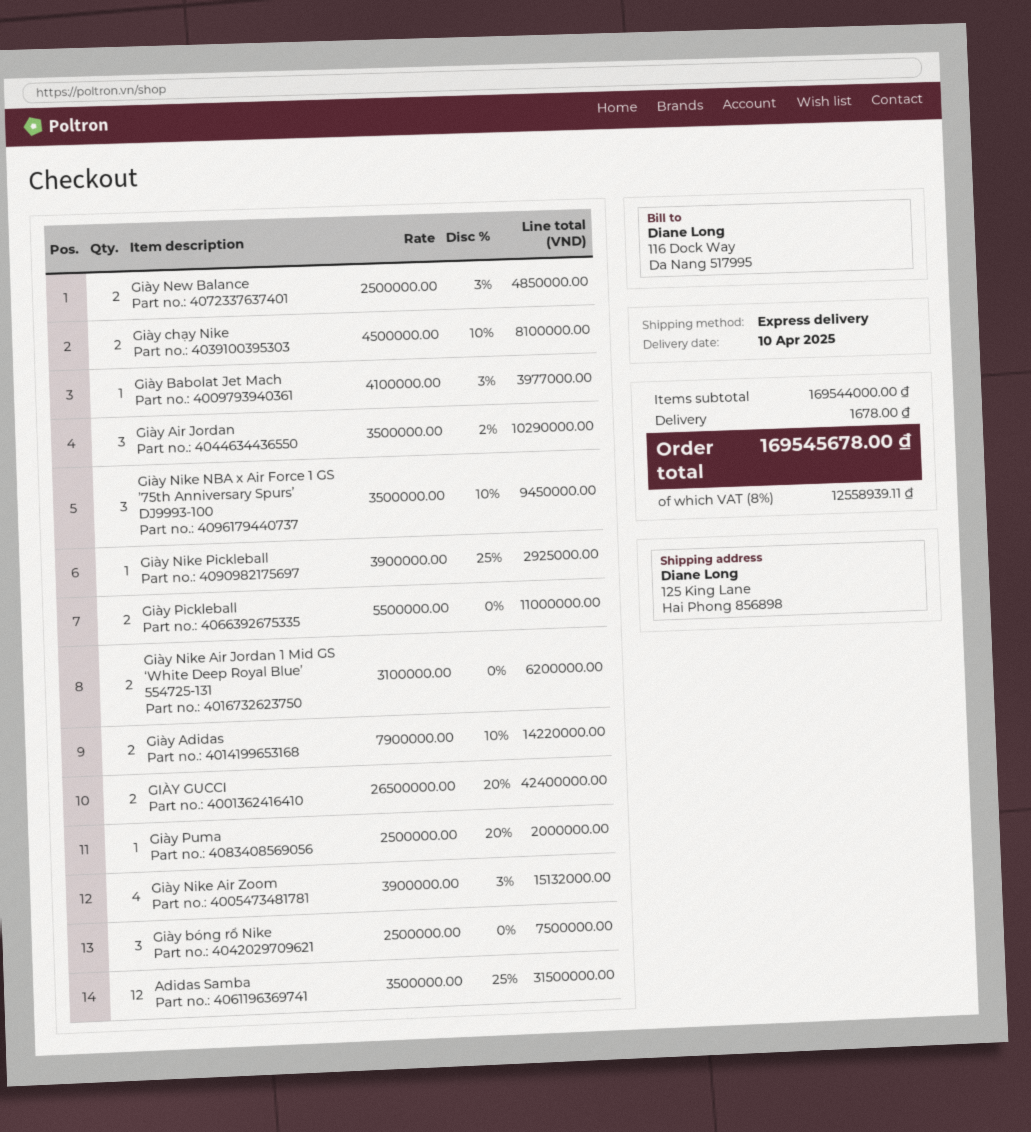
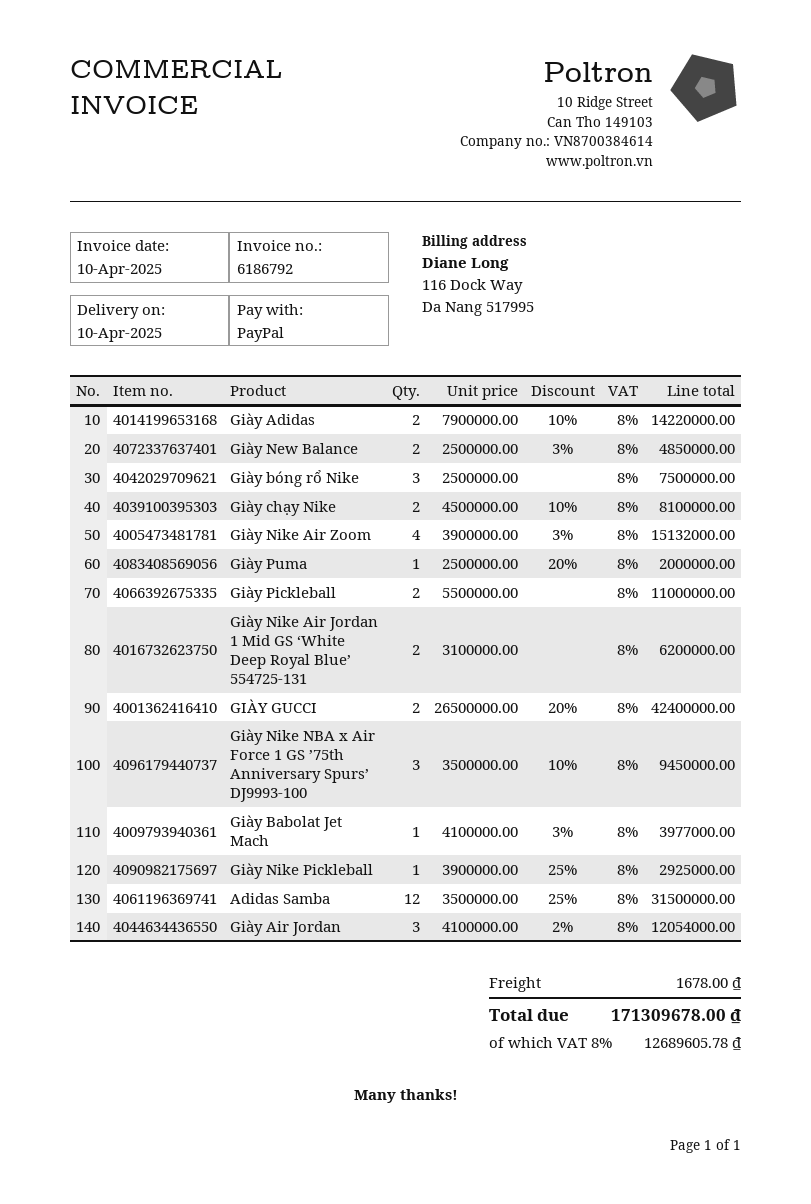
Giày Air Jordan: 3 x 3500000.00 - 2% = 10290000.00 -> 3 x 4100000.00 - 2% = 12054000.00
tax: 8% = 12558939.11 -> 8% = 12689605.78
total: 169545678.00 -> 171309678.00

